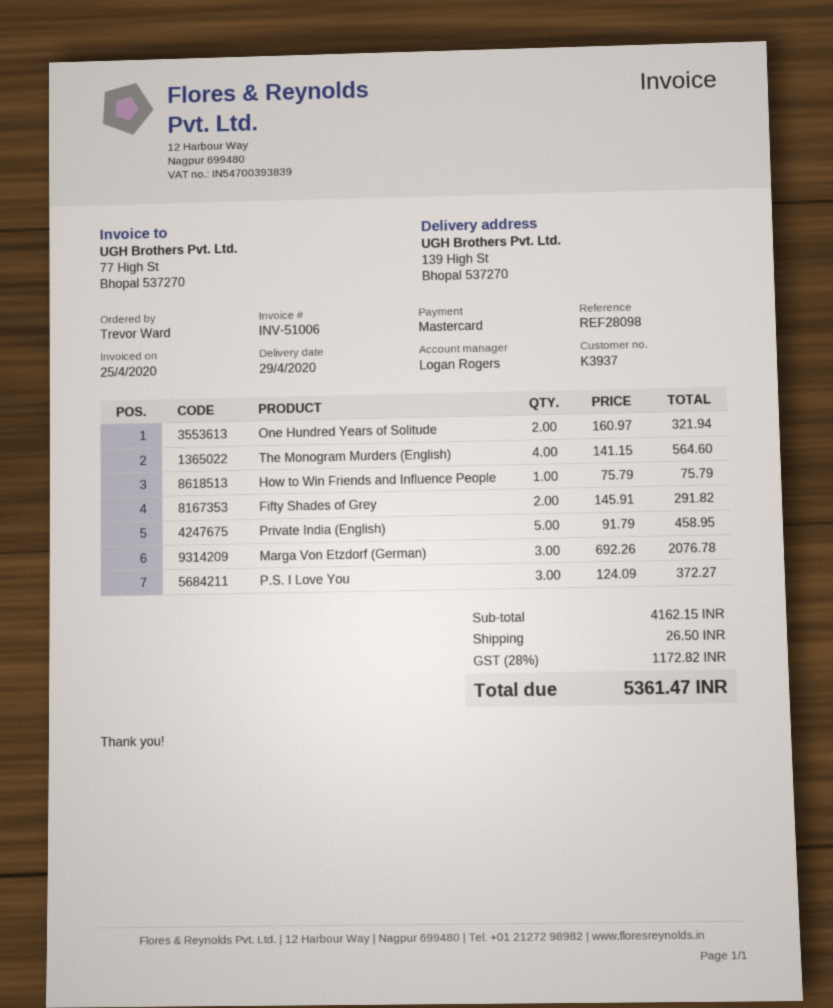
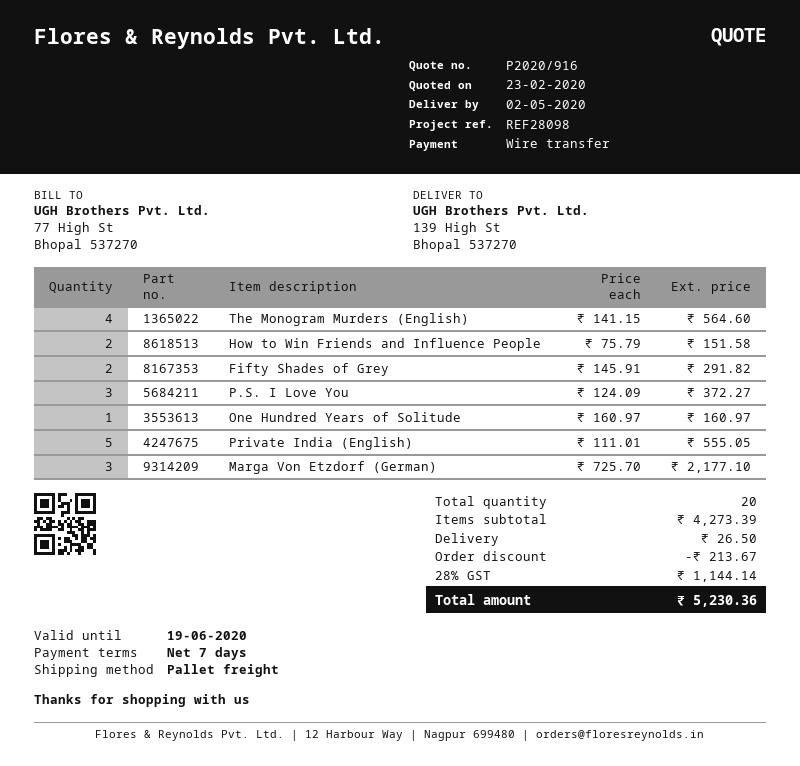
delivery date: 2020-04-29 -> 2020-05-02
payment method: Mastercard -> bank transfer
One Hundred Years of Solitude: 2 x 160.97 = 321.94 -> 1 x 160.97 = 160.97
How to Win Friends and Influence People: 1 x 75.79 = 75.79 -> 2 x 75.79 = 151.58
Private India (English): 5 x 91.79 = 458.95 -> 5 x 111.01 = 555.05
Marga Von Etzdorf (German): 3 x 692.26 = 2076.78 -> 3 x 725.70 = 2177.10
subtotal: 4162.15 -> 4273.39
discount: none -> 213.67
tax: 28% = 1172.82 -> 28% = 1144.14
total: 5361.47 -> 5230.36

